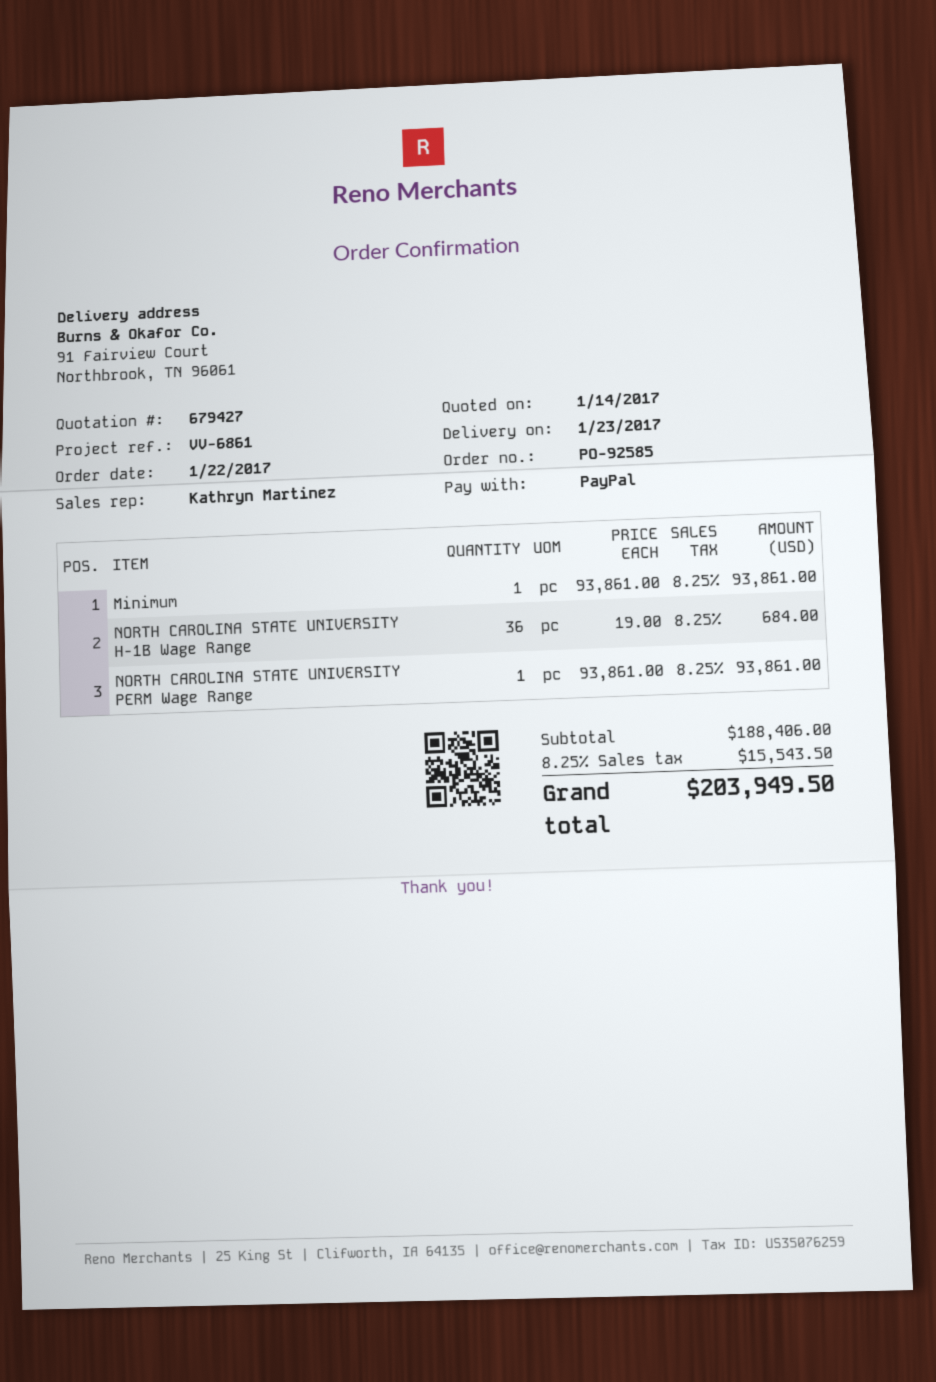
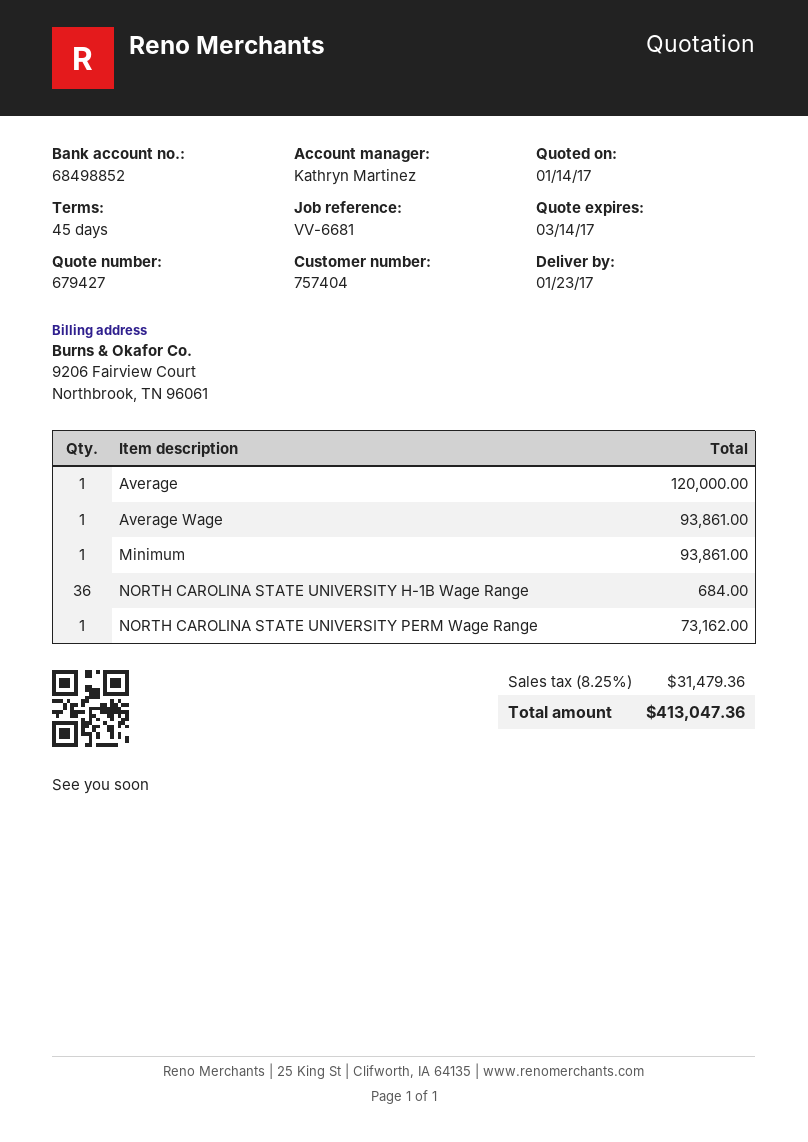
reference: VV-6861 -> VV-6681
NORTH CAROLINA STATE UNIVERSITY PERM Wage Range: 1 for 93861.00 -> 1 for 73162.00
Average: none -> 1 for 120000.00
Average Wage: none -> 1 for 93861.00
tax: 8.25% = 15543.50 -> 8.25% = 31479.36
total: 203949.50 -> 413047.36

